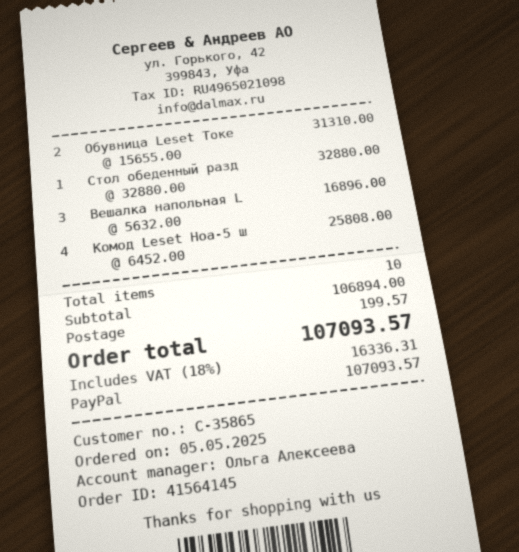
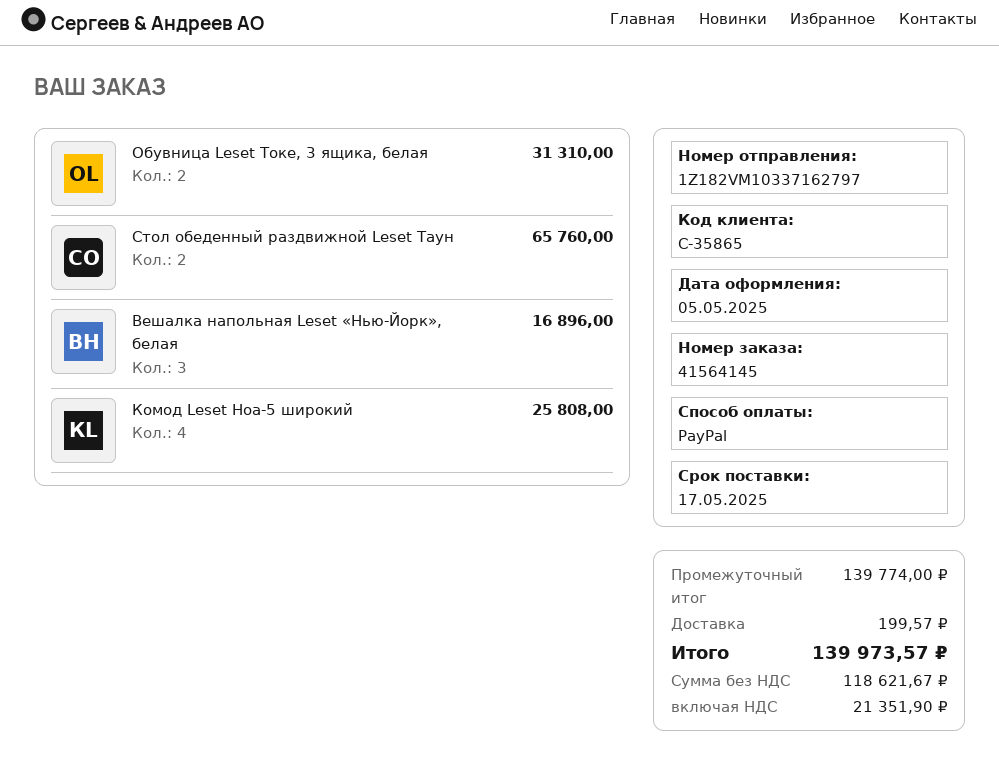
Стол обеденный разд: 1 for 32880.00 -> 2 for 65760.00
subtotal: 106894.00 -> 139774.00
tax: 16336.31 -> 21351.90
total: 107093.57 -> 139973.57

